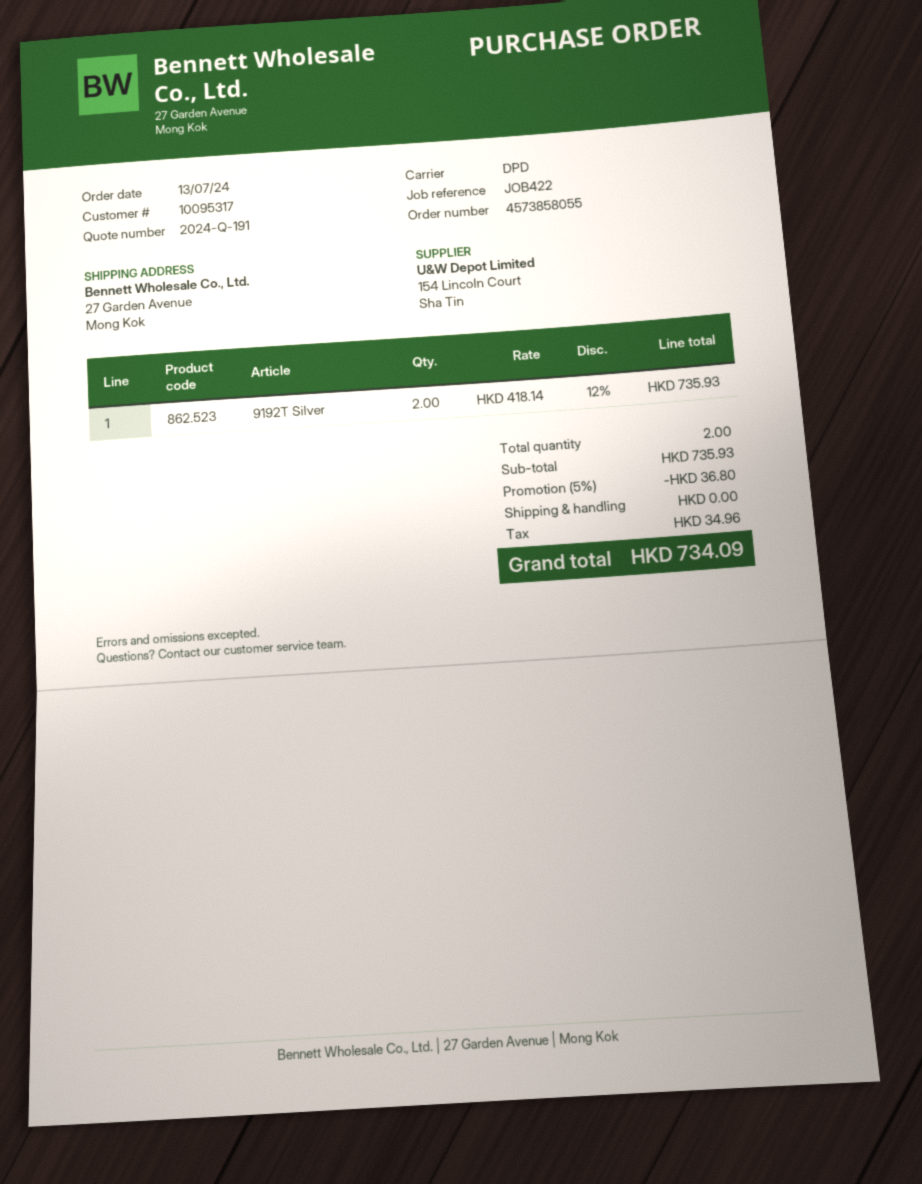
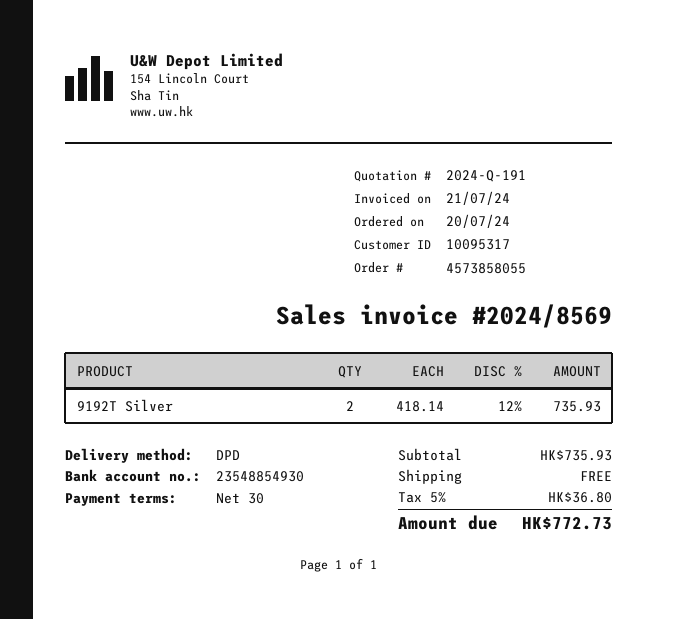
order date: 2024-07-13 -> 2024-07-20
discount: 5% = 36.80 -> none
tax: 34.96 -> 36.80
total: 734.09 -> 772.73

